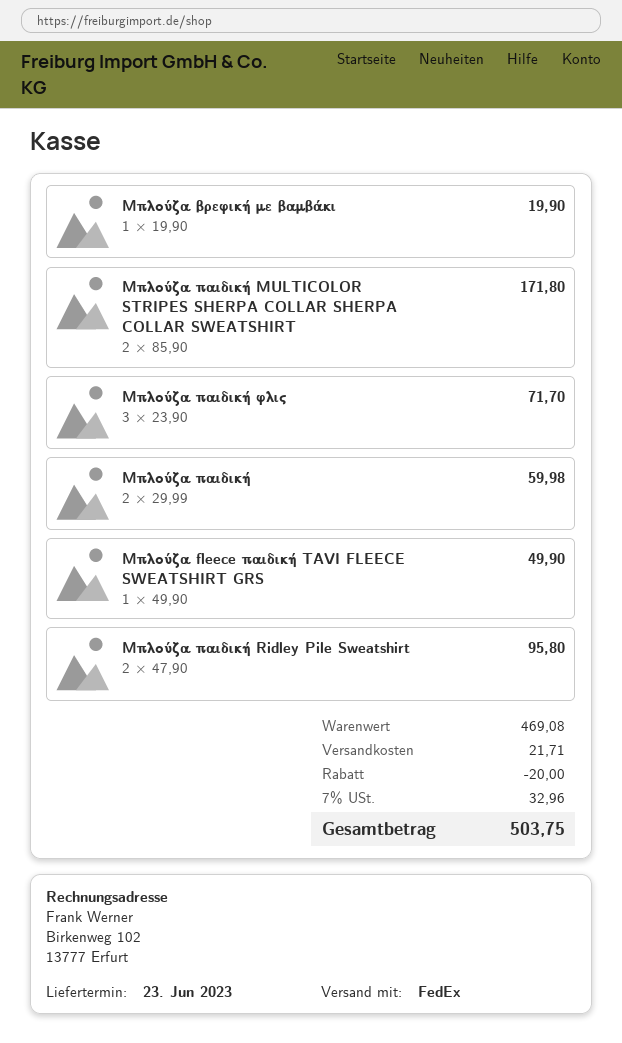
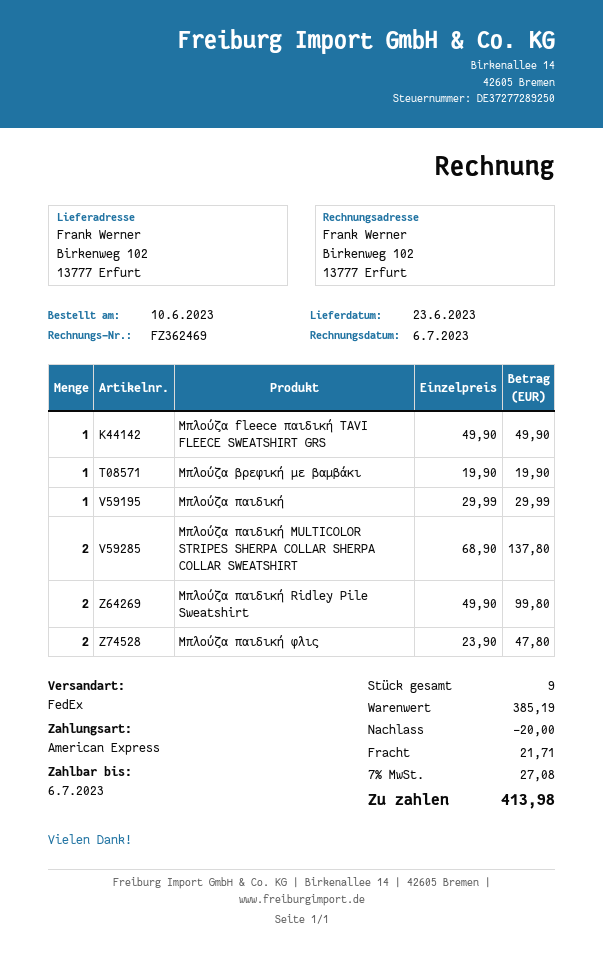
Μπλούζα παιδική MULTICOLOR STRIPES SHERPA COLLAR SHERPA COLLAR SWEATSHIRT: 2 x 85.90 = 171.80 -> 2 x 68.90 = 137.80
Μπλούζα παιδική φλις: 3 x 23.90 = 71.70 -> 2 x 23.90 = 47.80
Μπλούζα παιδική: 2 x 29.99 = 59.98 -> 1 x 29.99 = 29.99
Μπλούζα παιδική Ridley Pile Sweatshirt: 2 x 47.90 = 95.80 -> 2 x 49.90 = 99.80
subtotal: 469.08 -> 385.19
tax: 7% = 32.96 -> 7% = 27.08
total: 503.75 -> 413.98

